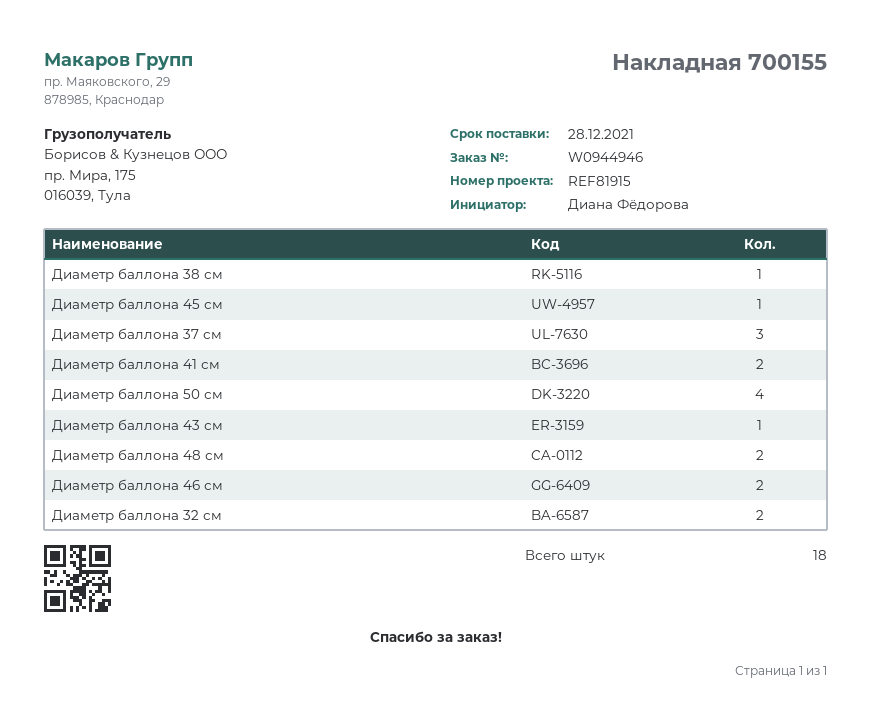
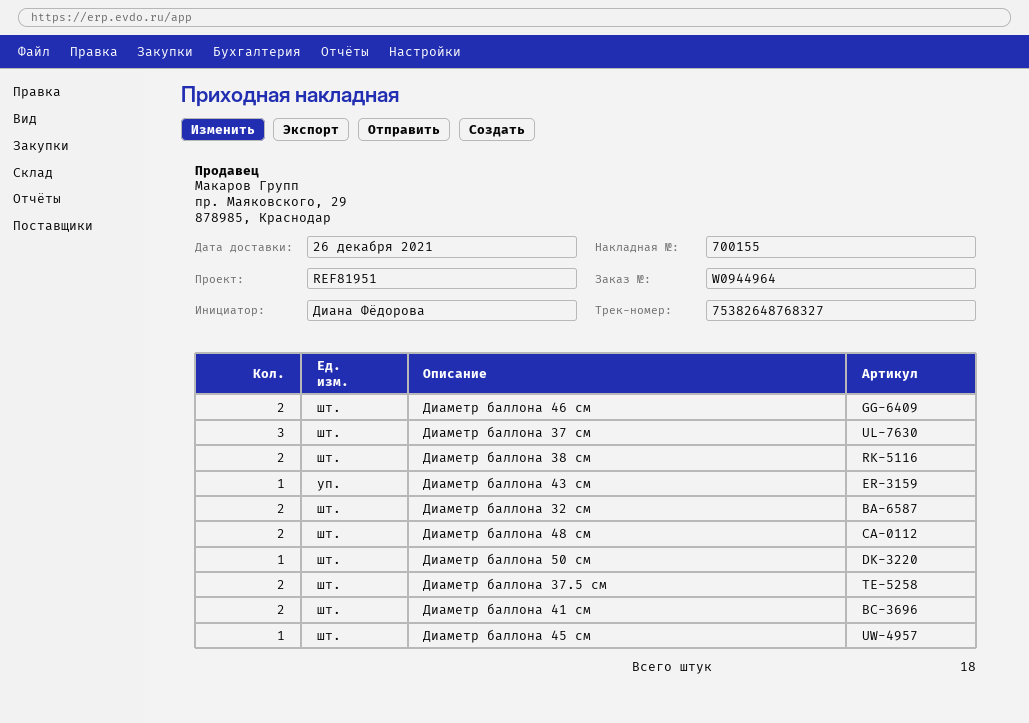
order number: W0944946 -> W0944964
delivery date: 2021-12-28 -> 2021-12-26
reference: REF81915 -> REF81951
Диаметр баллона 38 см: 1 -> 2
Диаметр баллона 50 см: 4 -> 1
Диаметр баллона 37.5 см: none -> 2

